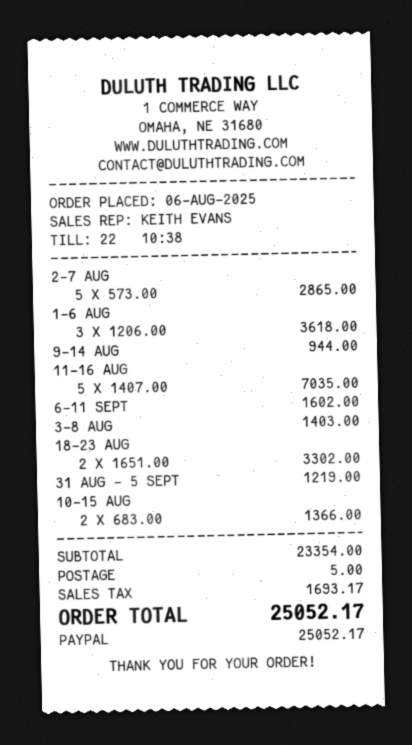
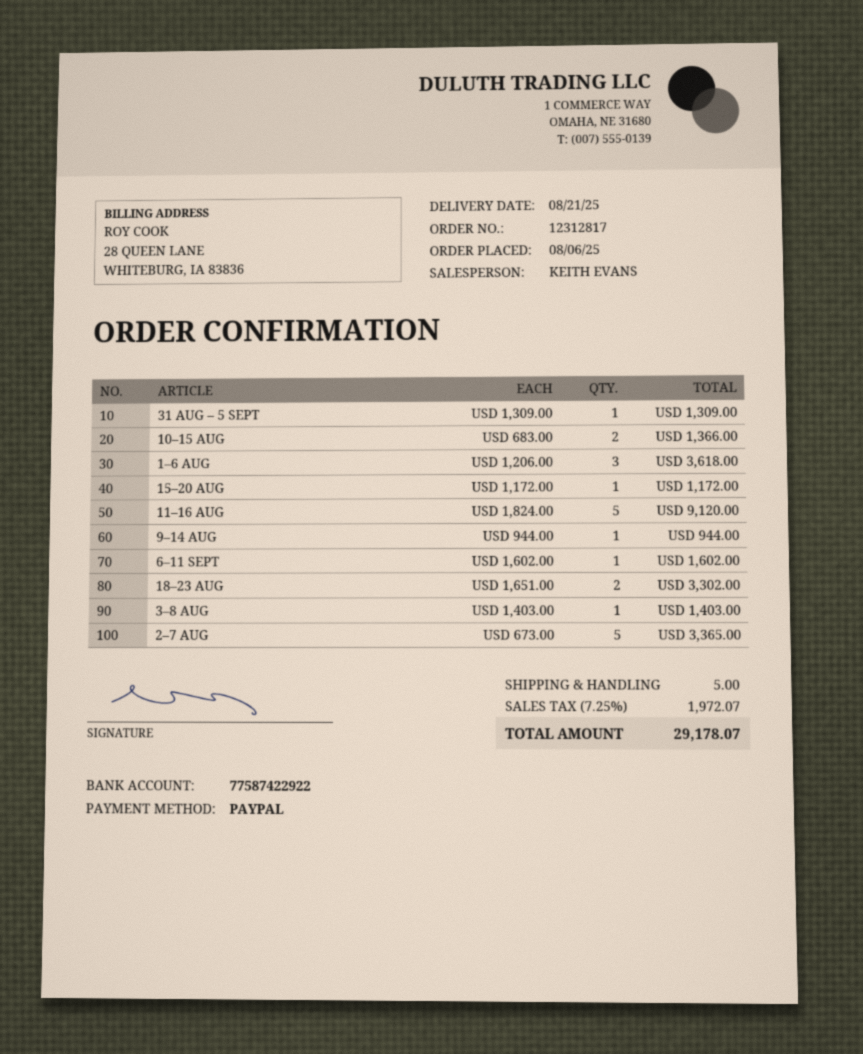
2–7 AUG: 5 x 573.00 = 2865.00 -> 5 x 673.00 = 3365.00
11–16 AUG: 5 x 1407.00 = 7035.00 -> 5 x 1824.00 = 9120.00
31 AUG – 5 SEPT: 1 x 1219.00 = 1219.00 -> 1 x 1309.00 = 1309.00
15–20 AUG: none -> 1 x 1172.00 = 1172.00
tax: 1693.17 -> 1972.07
total: 25052.17 -> 29178.07

